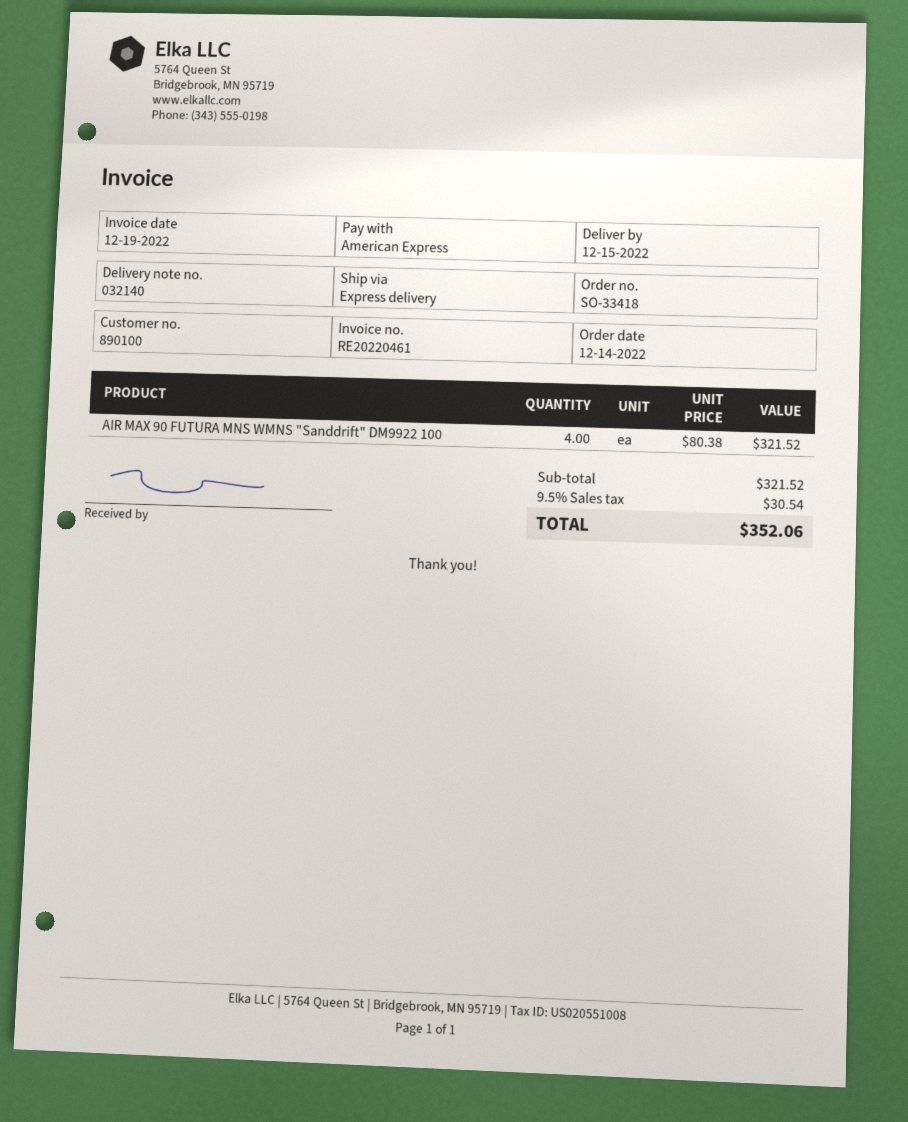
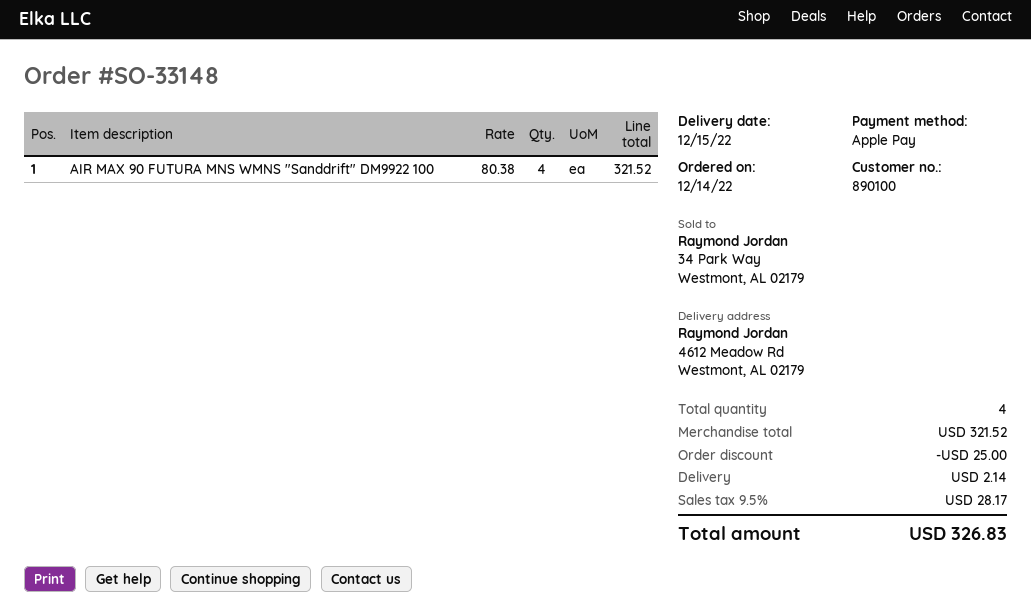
order number: SO-33418 -> SO-33148
payment method: American Express -> Apple Pay
discount: none -> 25.00
shipping: none -> 2.14
tax: 9.5% = 30.54 -> 9.5% = 28.17
total: 352.06 -> 326.83

